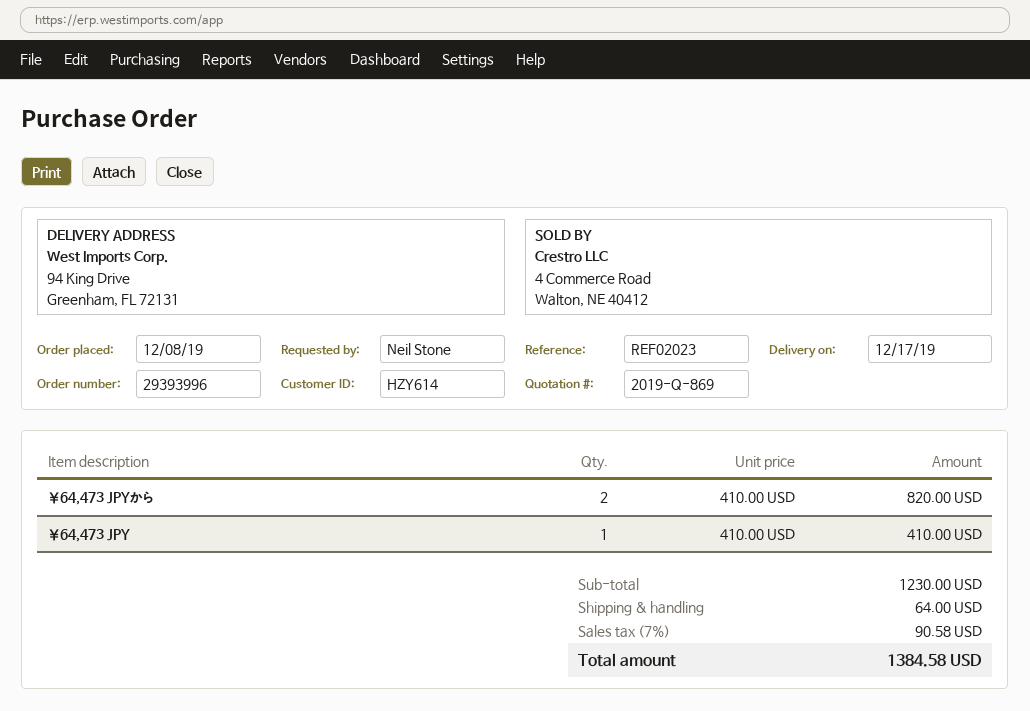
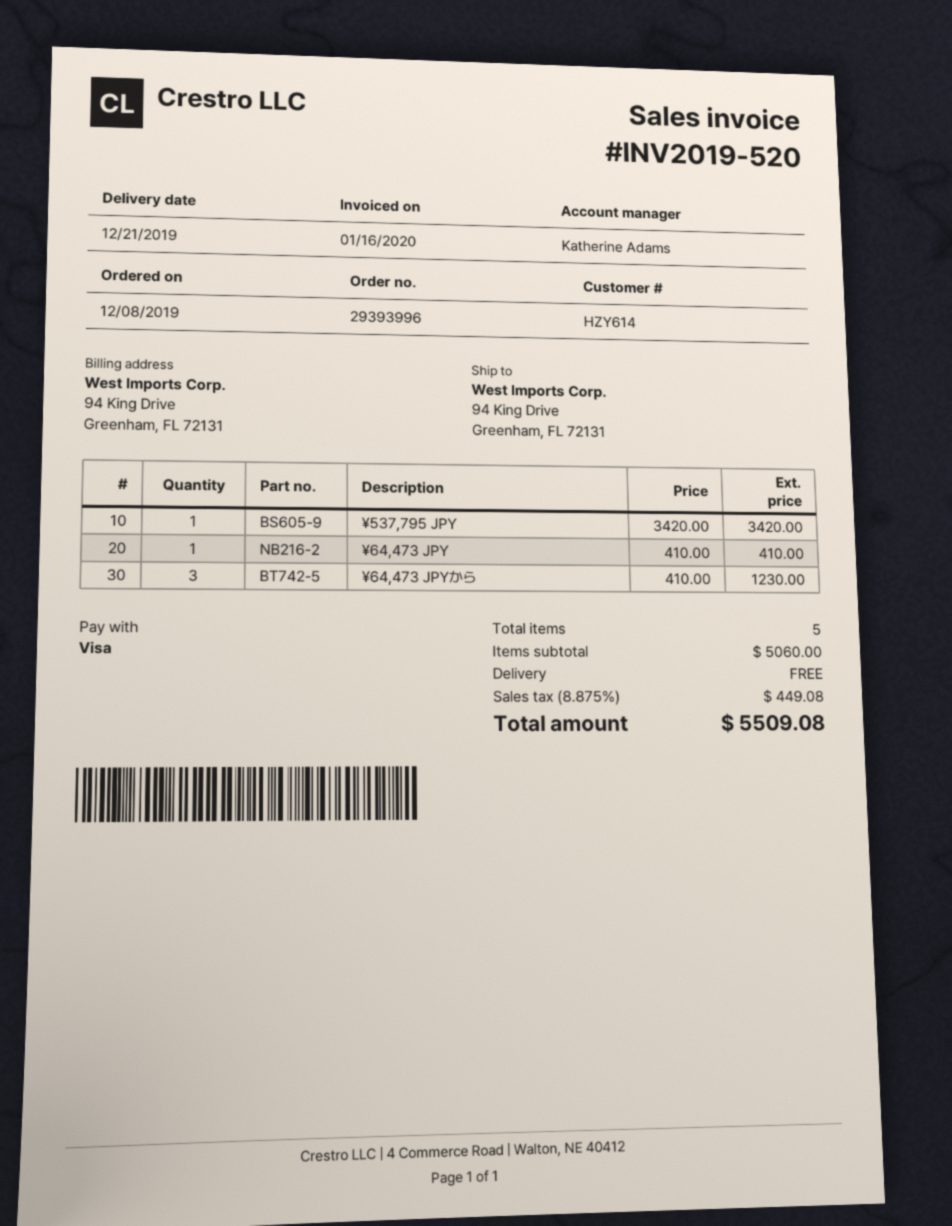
delivery date: 2019-12-17 -> 2019-12-21
¥64,473 JPYから: 2 x 410.00 = 820.00 -> 3 x 410.00 = 1230.00
¥537,795 JPY: none -> 1 x 3420.00 = 3420.00
subtotal: 1230.00 -> 5060.00
shipping: 64.00 -> 0.00
tax: 7% = 90.58 -> 8.875% = 449.08
total: 1384.58 -> 5509.08

